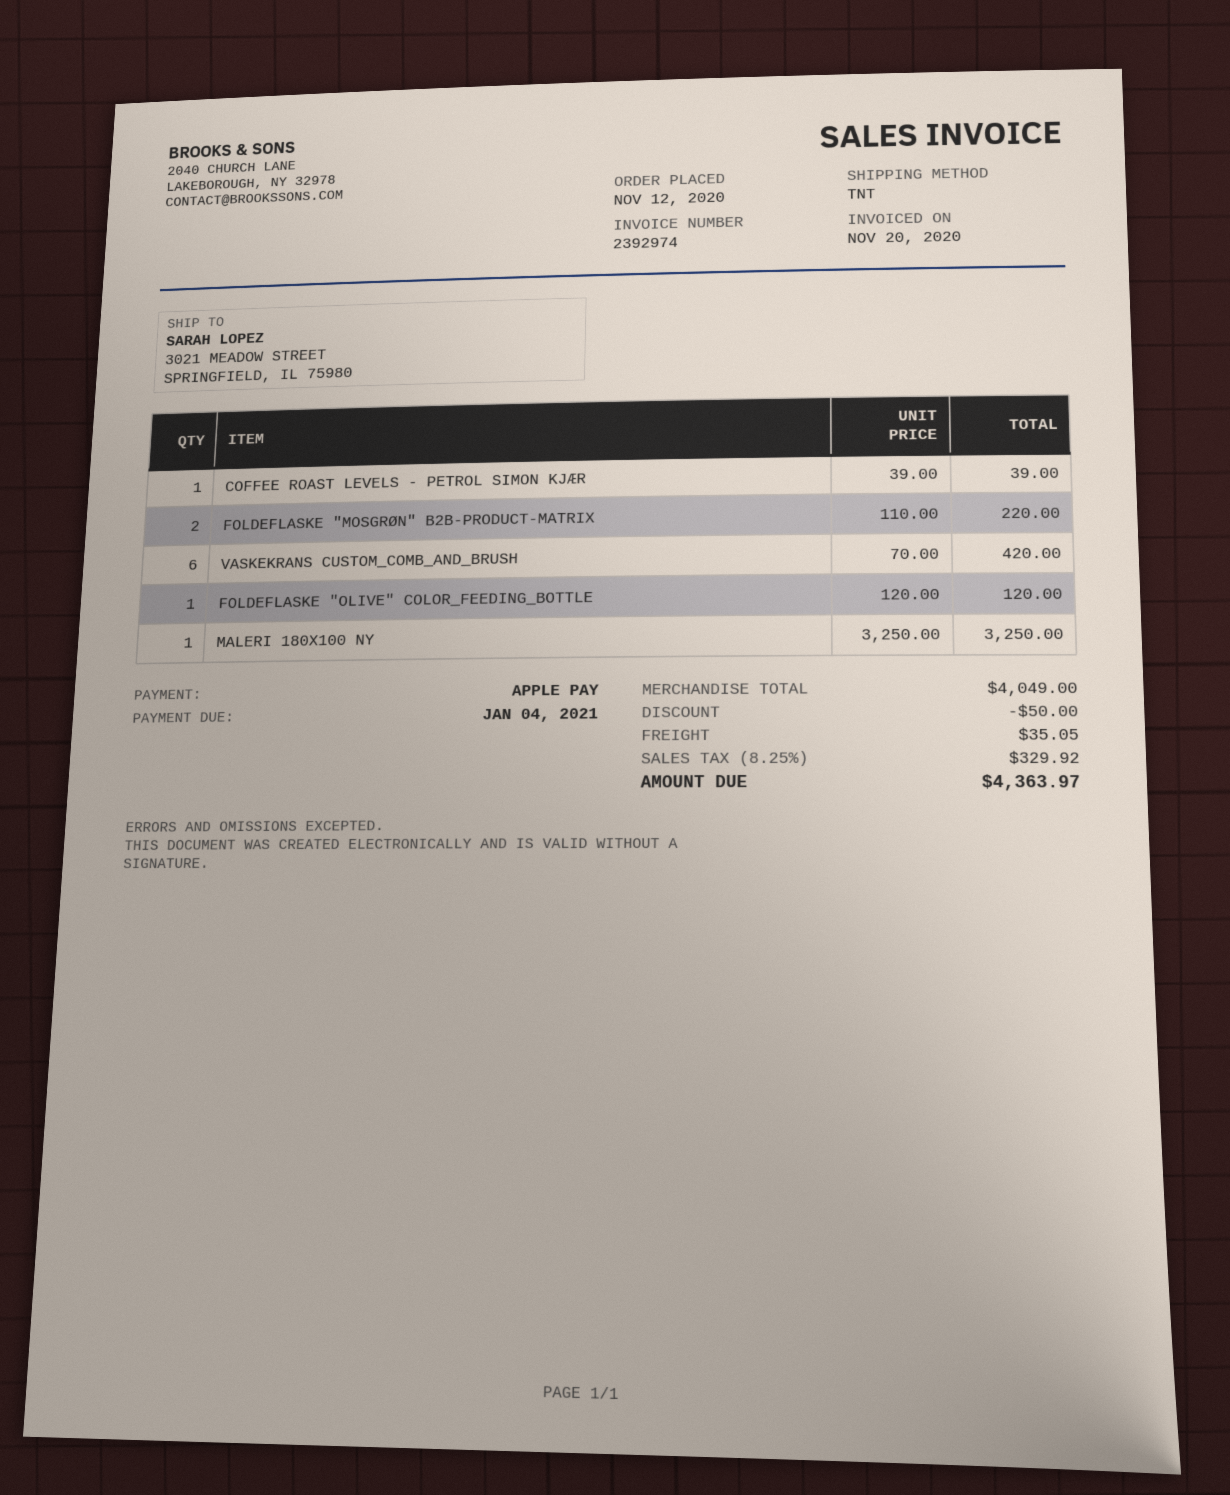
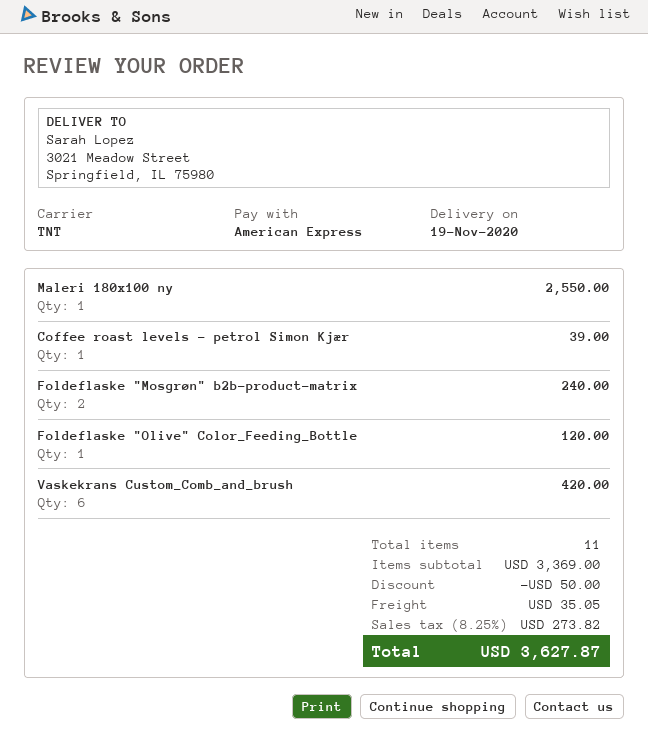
payment method: Apple Pay -> American Express
FOLDEFLASKE "MOSGRØN" B2B-PRODUCT-MATRIX: 2 for 220.00 -> 2 for 240.00
MALERI 180X100 NY: 1 for 3250.00 -> 1 for 2550.00
subtotal: 4049.00 -> 3369.00
tax: 8.25% = 329.92 -> 8.25% = 273.82
total: 4363.97 -> 3627.87

